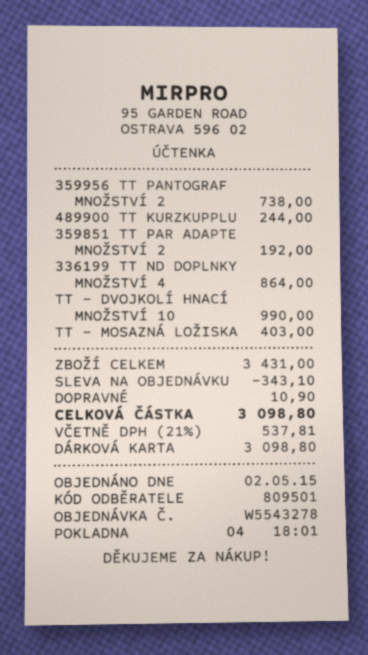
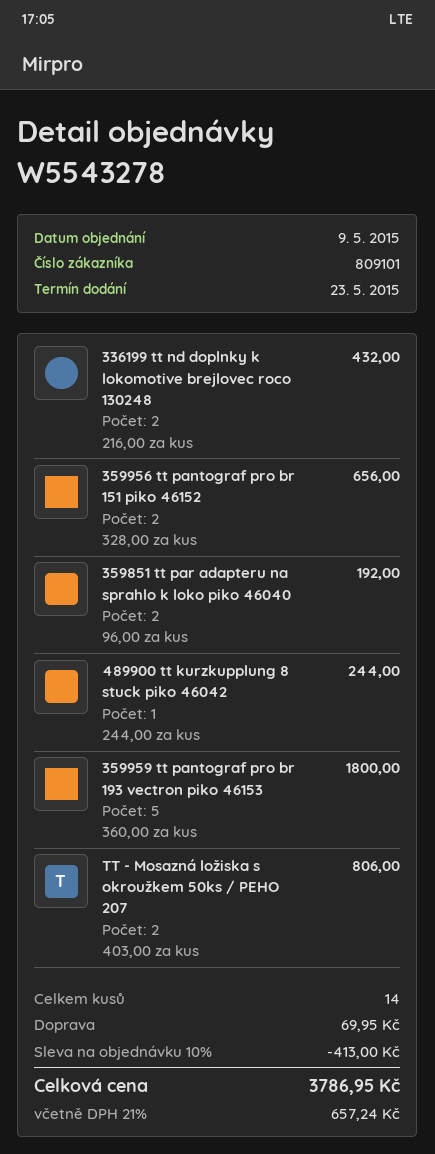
order date: 2015-05-02 -> 2015-05-09
customer number: 809501 -> 809101
359956 TT PANTOGRAF: 2 for 738.00 -> 2 for 656.00
336199 TT ND DOPLNKY: 4 for 864.00 -> 2 for 432.00
TT - DVOJKOLÍ HNACÍ: 10 for 990.00 -> none
TT - MOSAZNÁ LOŽISKA: 1 for 403.00 -> 2 for 806.00
359959 tt pantograf pro br 193 vectron piko 46153: none -> 5 for 1800.00
discount: 343.10 -> 413.00
shipping: 10.90 -> 69.95
tax: 21% = 537.81 -> 21% = 657.24
total: 3098.80 -> 3786.95

